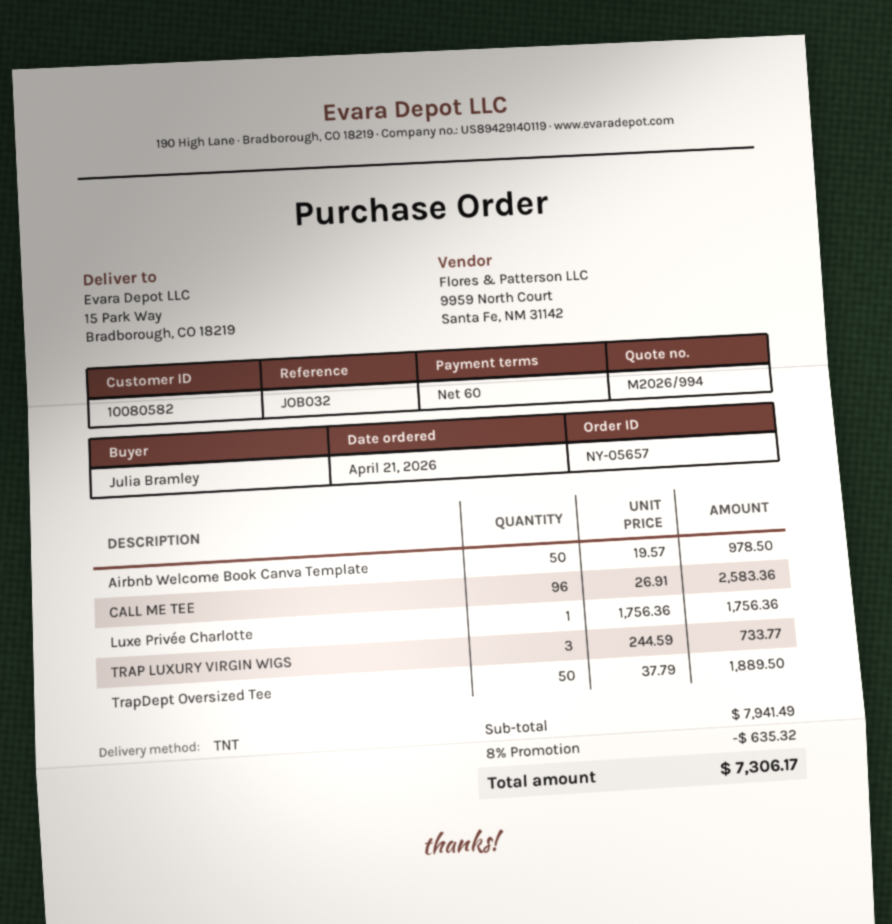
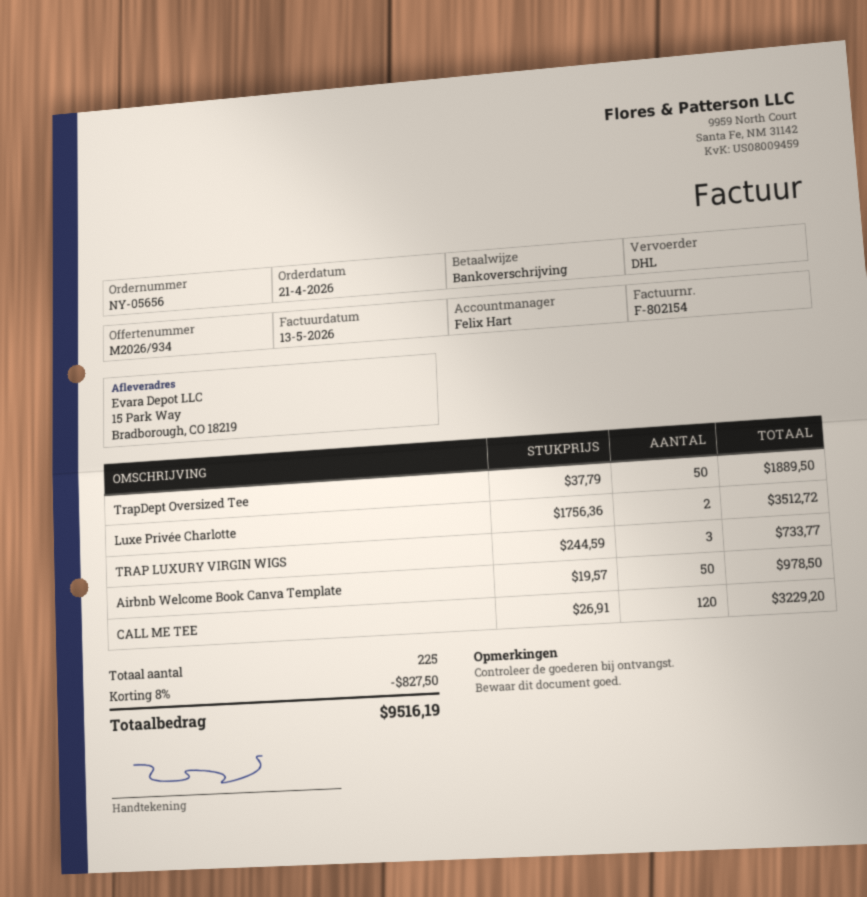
quote number: M2026/994 -> M2026/934
order number: NY-05657 -> NY-05656
shipping method: TNT -> DHL
CALL ME TEE: 96 x 26.91 = 2583.36 -> 120 x 26.91 = 3229.20
Luxe Privée Charlotte: 1 x 1756.36 = 1756.36 -> 2 x 1756.36 = 3512.72
discount: 8% = 635.32 -> 8% = 827.50
total: 7306.17 -> 9516.19

